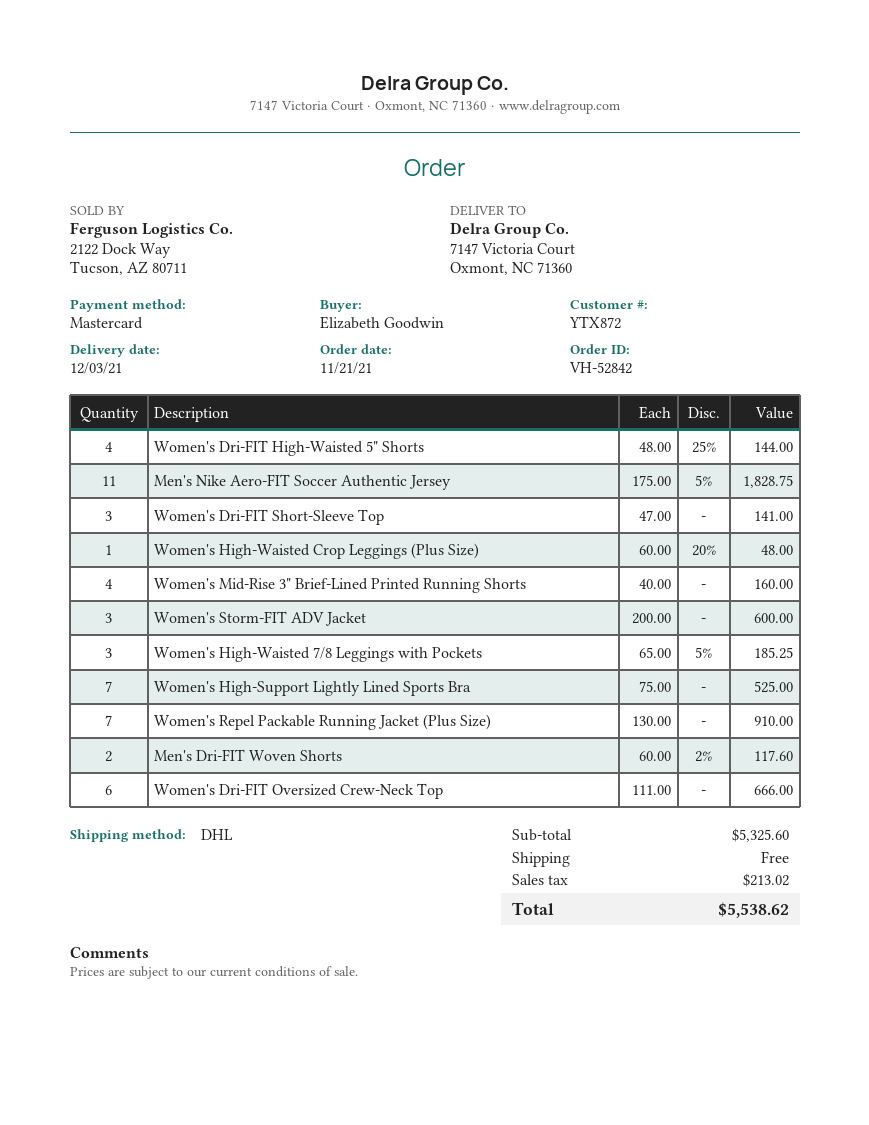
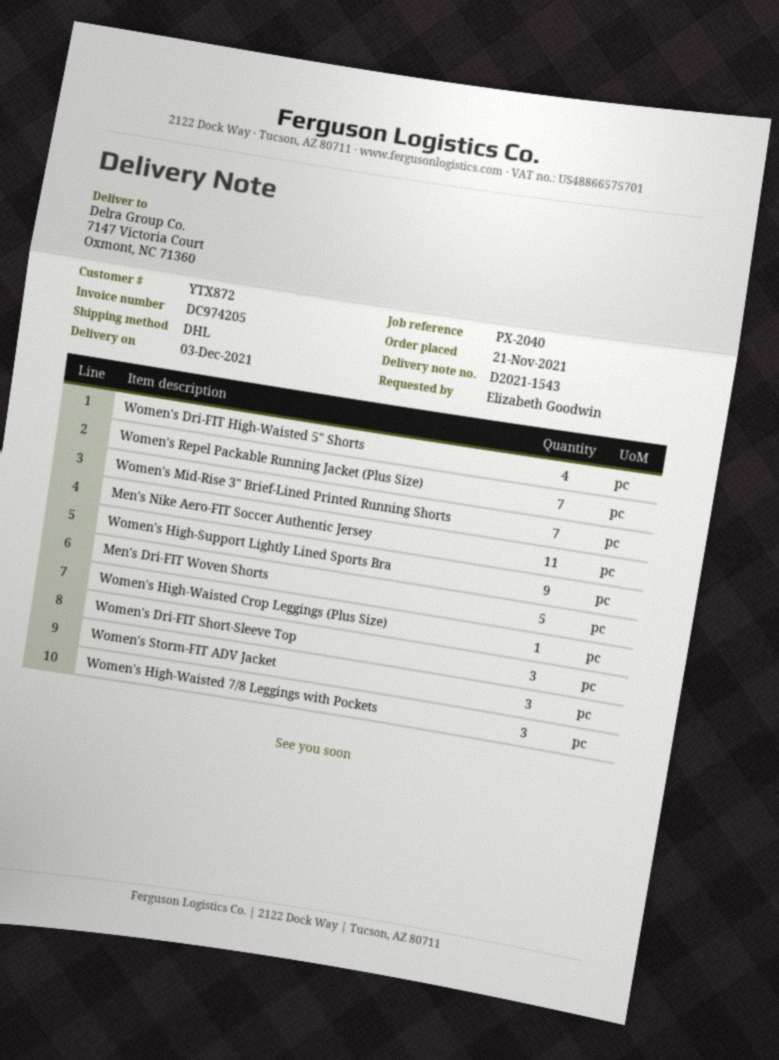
Women's Mid-Rise 3" Brief-Lined Printed Running Shorts: 4 -> 7
Women's High-Support Lightly Lined Sports Bra: 7 -> 9
Men's Dri-FIT Woven Shorts: 2 -> 5
Women's Dri-FIT Oversized Crew-Neck Top: 6 -> none

